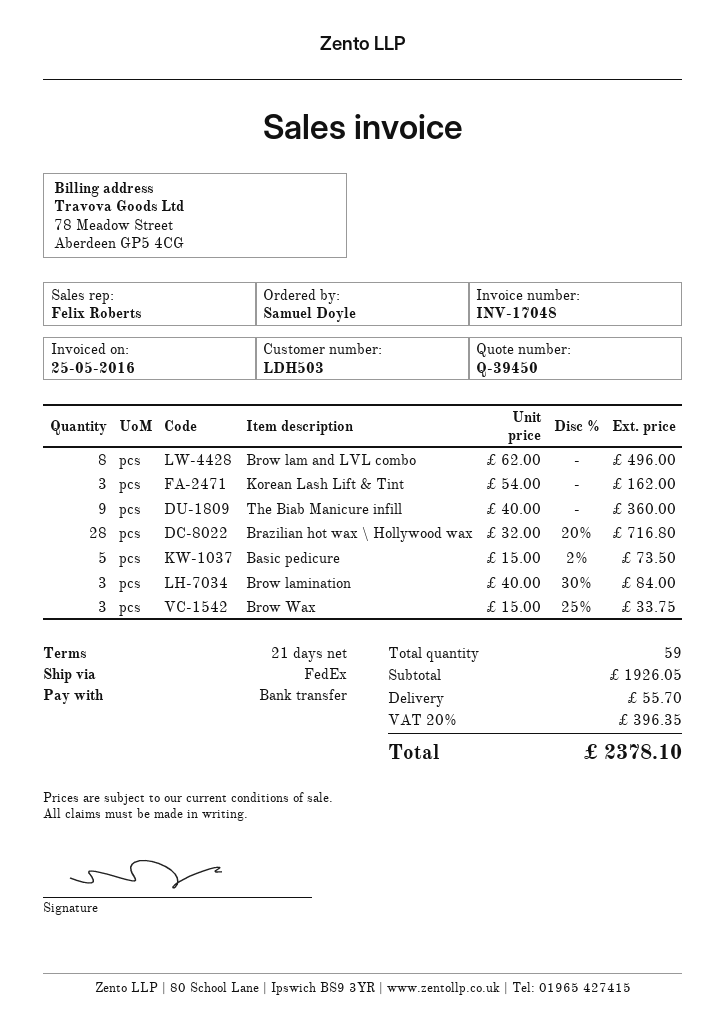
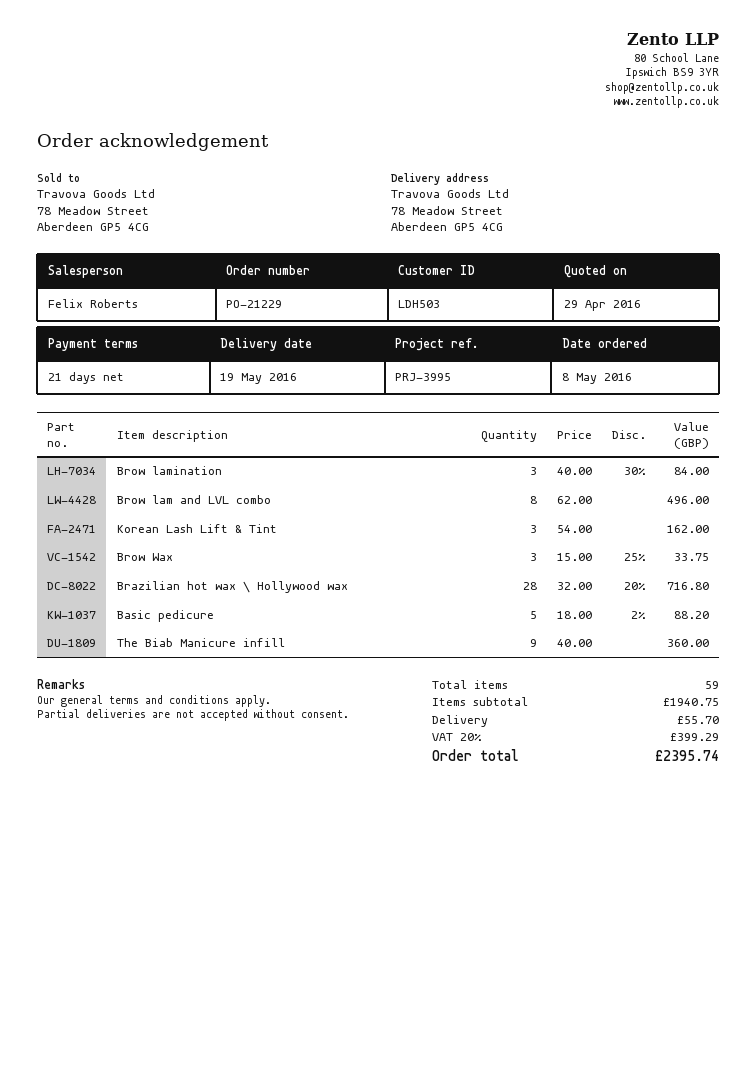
Basic pedicure: 5 x 15.00 - 2% = 73.50 -> 5 x 18.00 - 2% = 88.20
subtotal: 1926.05 -> 1940.75
tax: 20% = 396.35 -> 20% = 399.29
total: 2378.10 -> 2395.74

